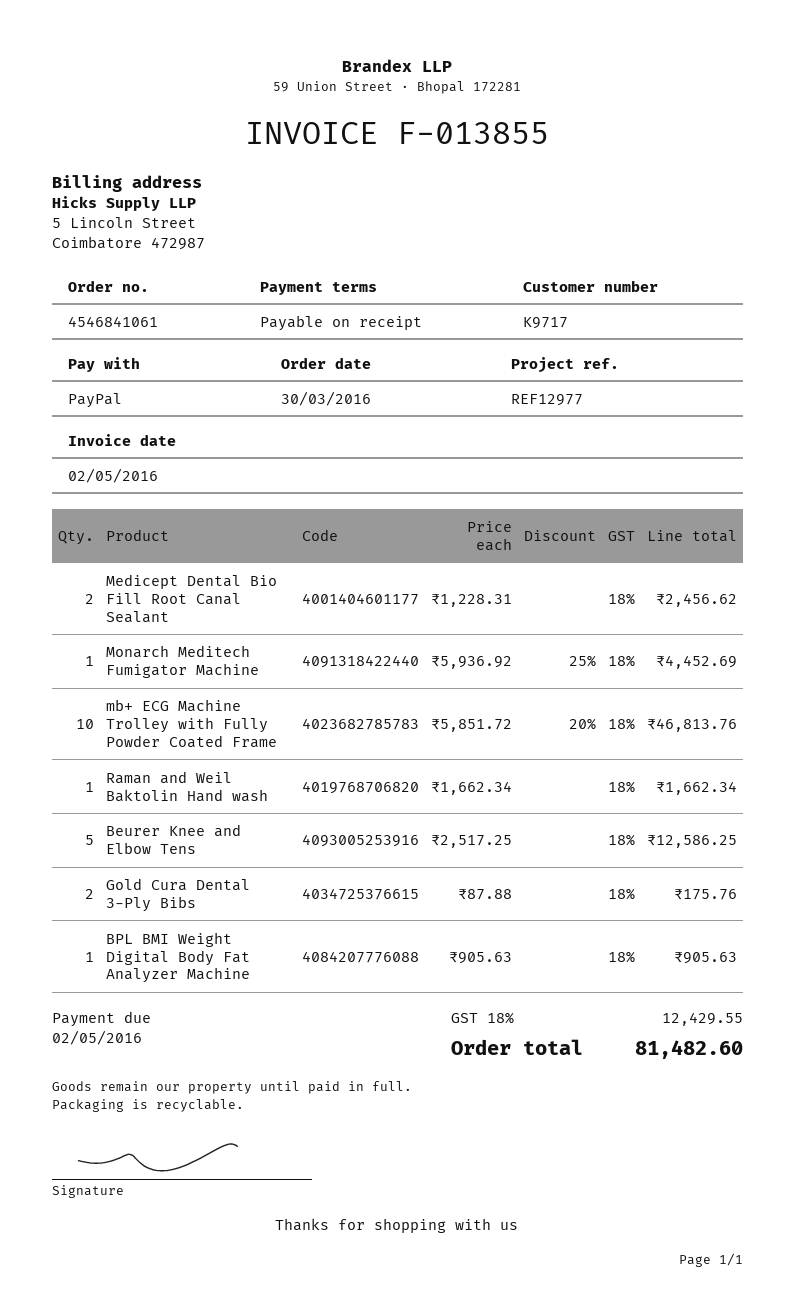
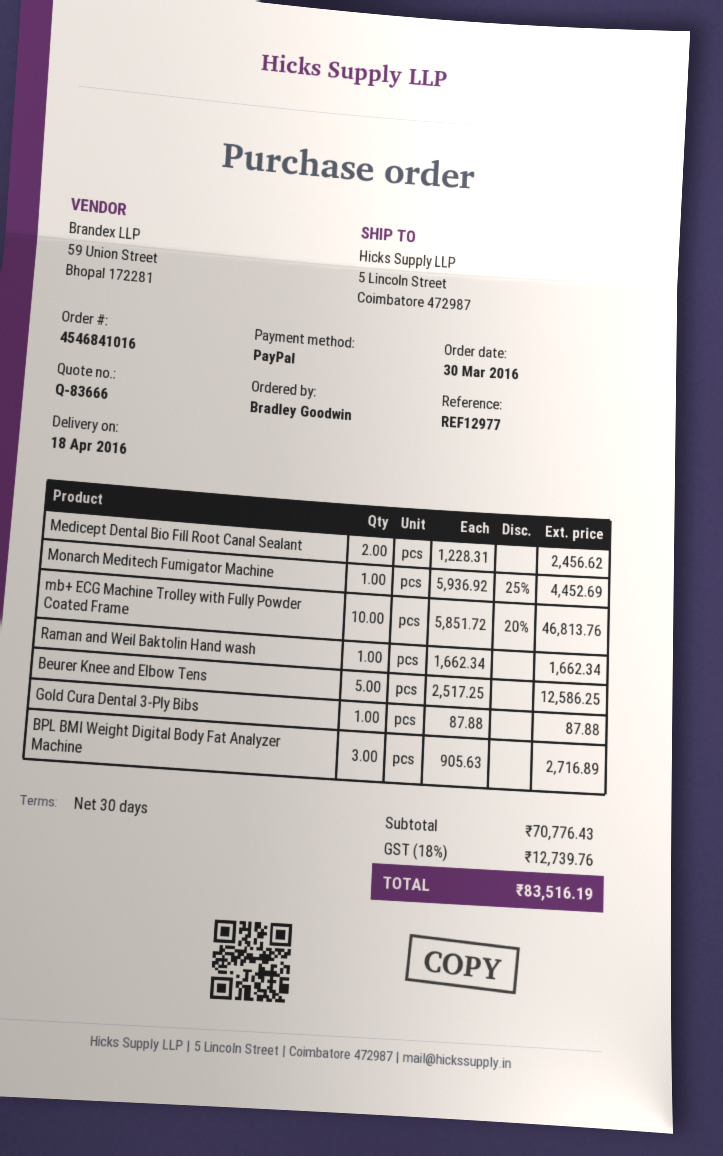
order number: 4546841061 -> 4546841016
payment terms: on receipt -> 30 days
Gold Cura Dental 3-Ply Bibs: 2 x 87.88 = 175.76 -> 1 x 87.88 = 87.88
BPL BMI Weight Digital Body Fat Analyzer Machine: 1 x 905.63 = 905.63 -> 3 x 905.63 = 2716.89
tax: 18% = 12429.55 -> 18% = 12739.76
total: 81482.60 -> 83516.19

